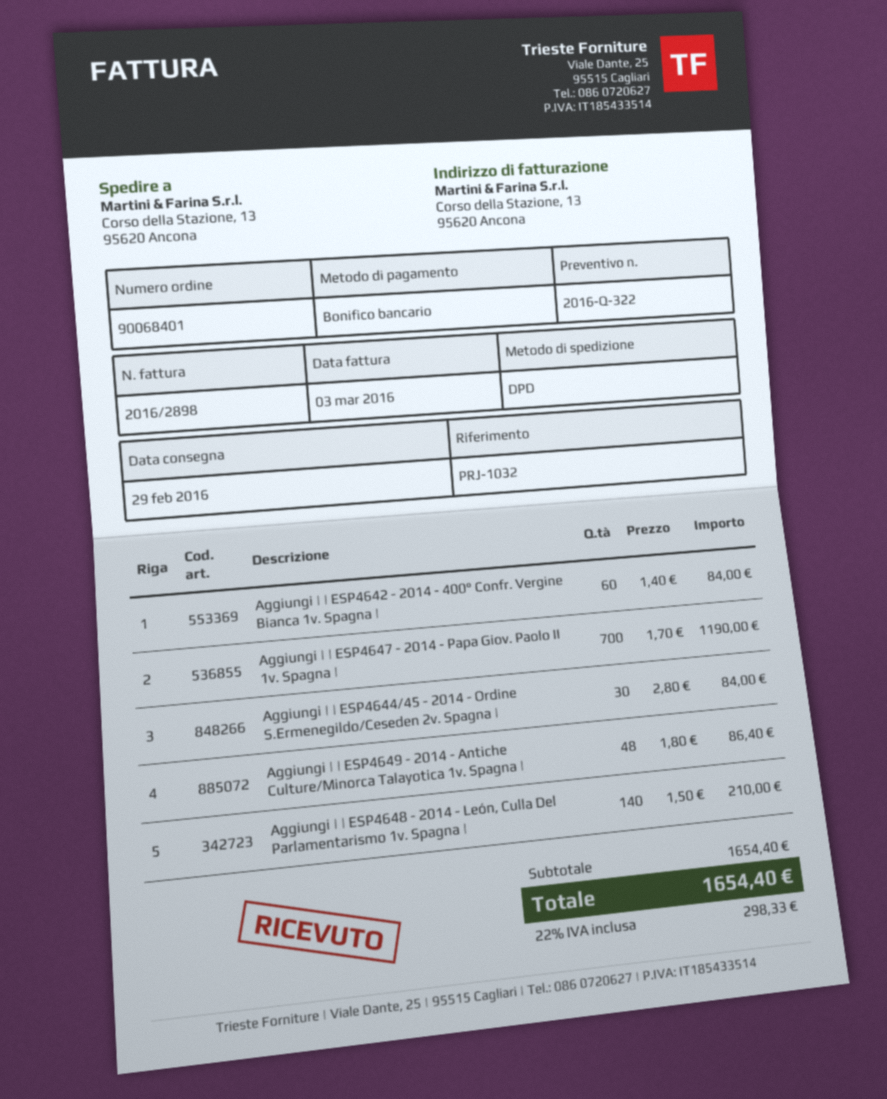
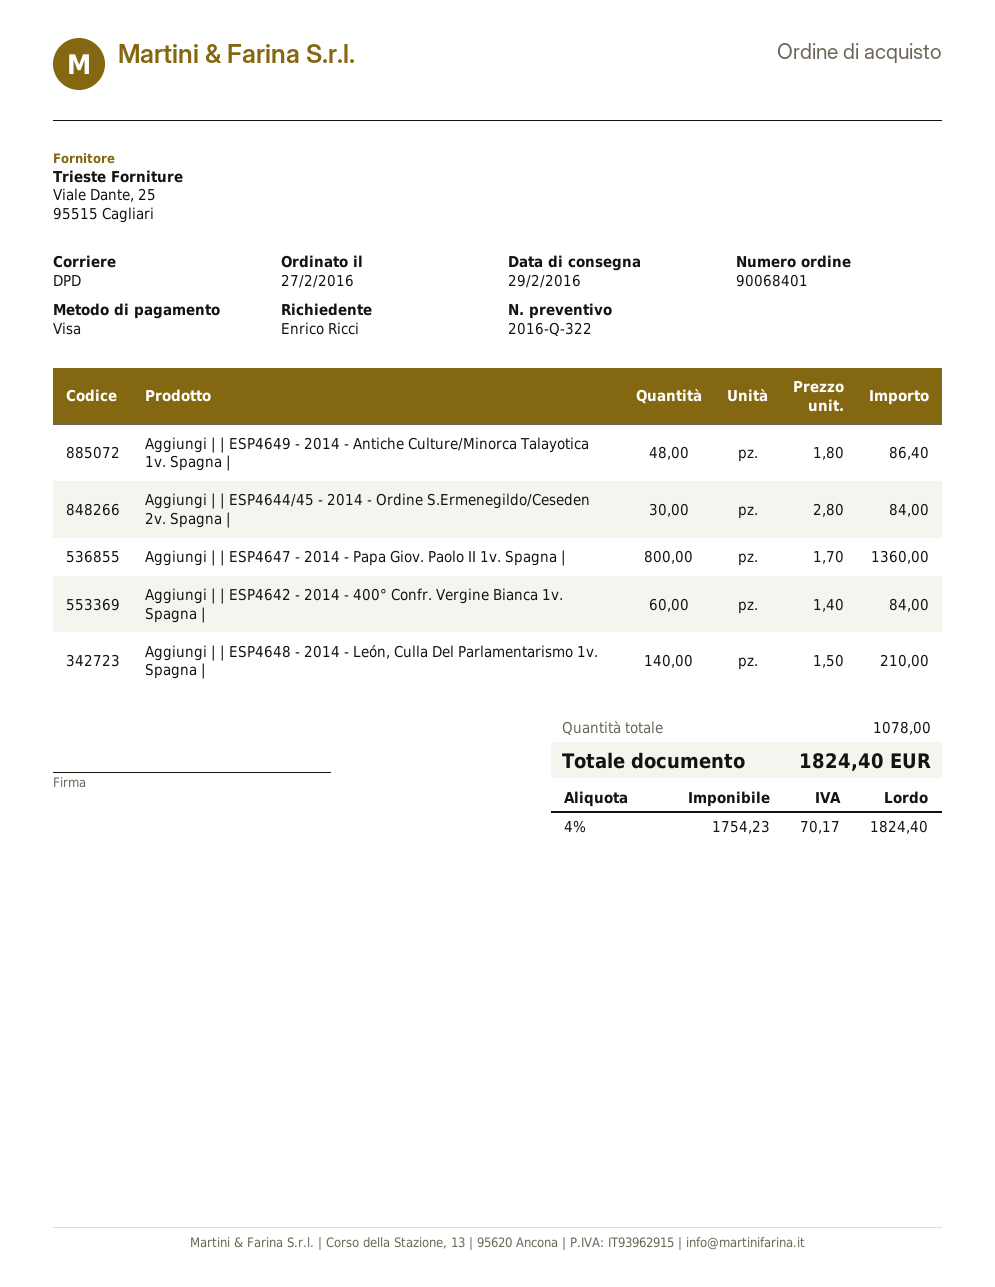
payment method: bank transfer -> Visa
Aggiungi | | ESP4647 - 2014 - Papa Giov. Paolo II 1v. Spagna |: 700 x 1.70 = 1190.00 -> 800 x 1.70 = 1360.00
tax: 22% = 298.33 -> 4% = 70.17
total: 1654.40 -> 1824.40

